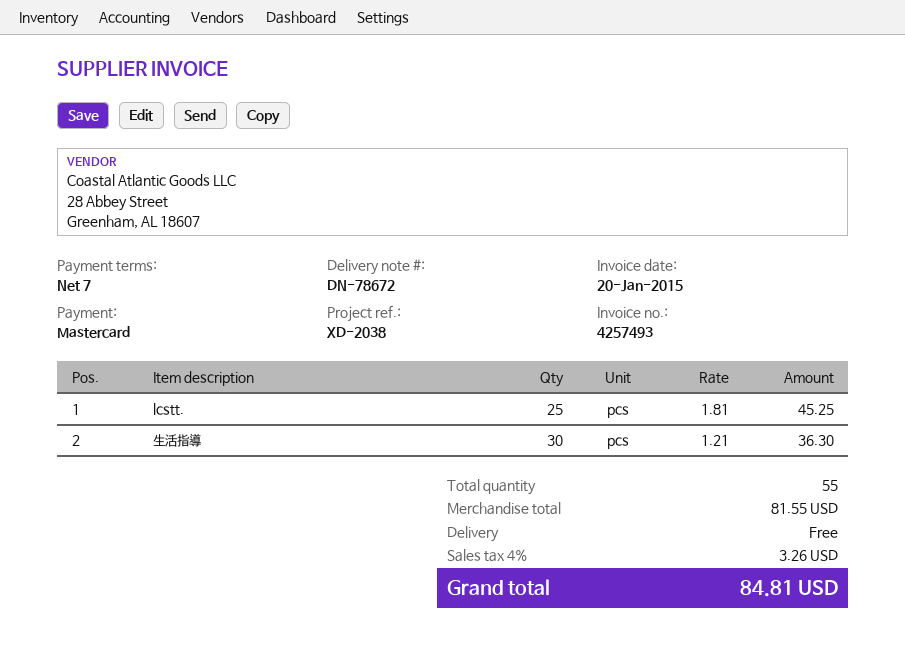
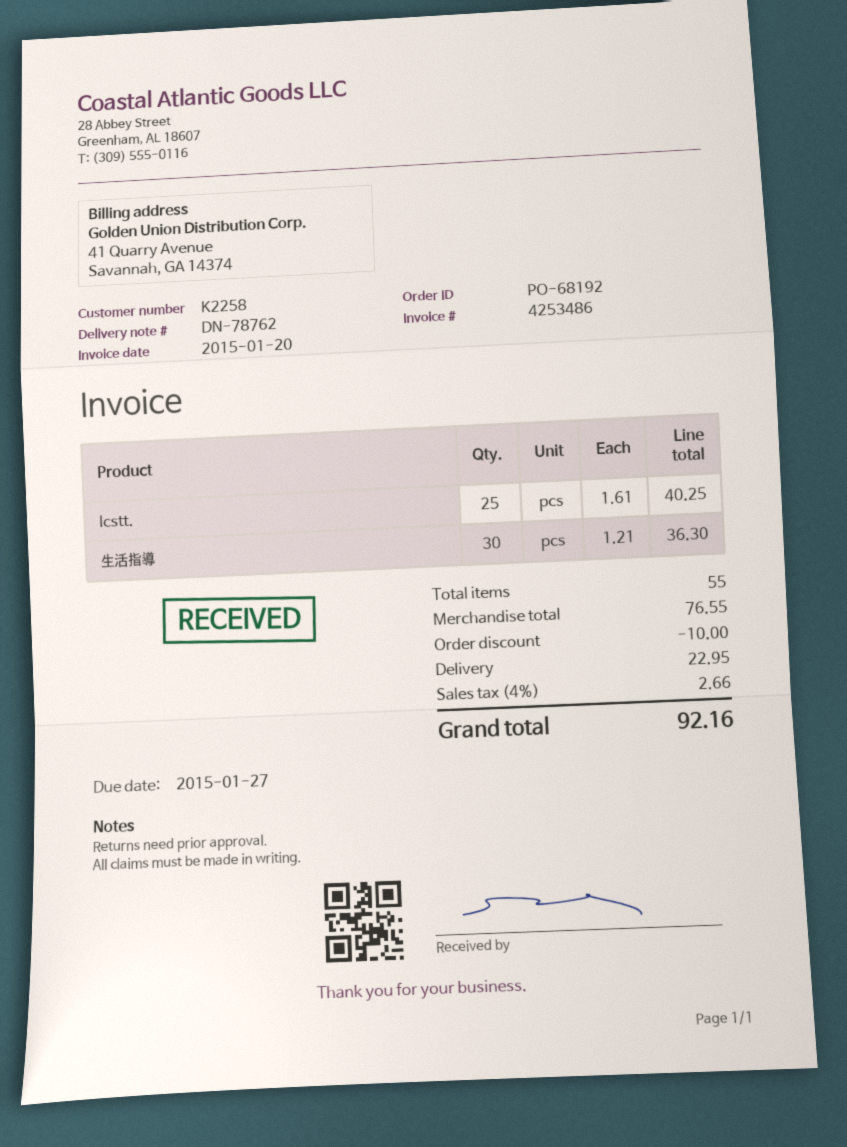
delivery note number: DN-78672 -> DN-78762
invoice number: 4257493 -> 4253486
lcstt.: 25 x 1.81 = 45.25 -> 25 x 1.61 = 40.25
subtotal: 81.55 -> 76.55
discount: none -> 10.00
shipping: 0.00 -> 22.95
tax: 4% = 3.26 -> 4% = 2.66
total: 84.81 -> 92.16

